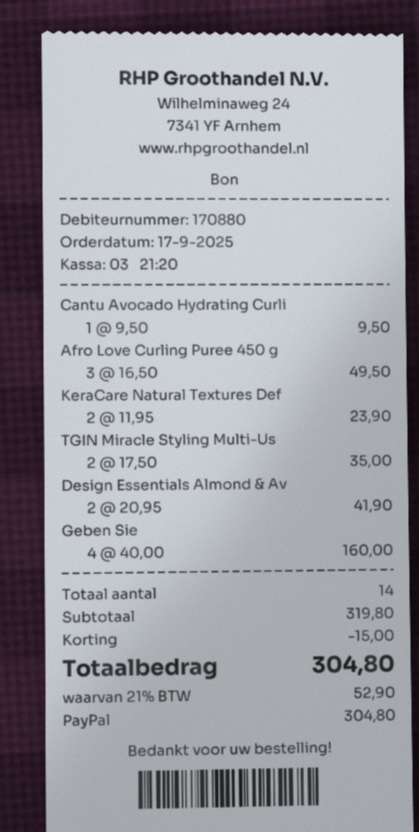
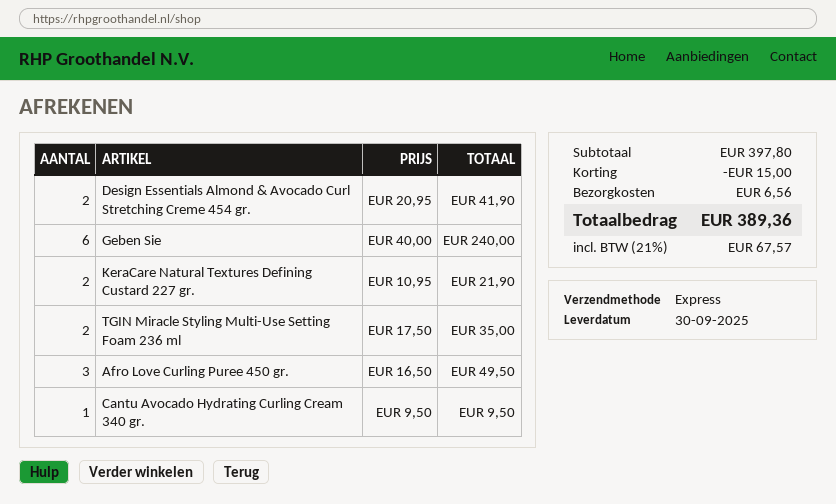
KeraCare Natural Textures Def: 2 x 11.95 = 23.90 -> 2 x 10.95 = 21.90
Geben Sie: 4 x 40.00 = 160.00 -> 6 x 40.00 = 240.00
subtotal: 319.80 -> 397.80
shipping: none -> 6.56
tax: 21% = 52.90 -> 21% = 67.57
total: 304.80 -> 389.36

